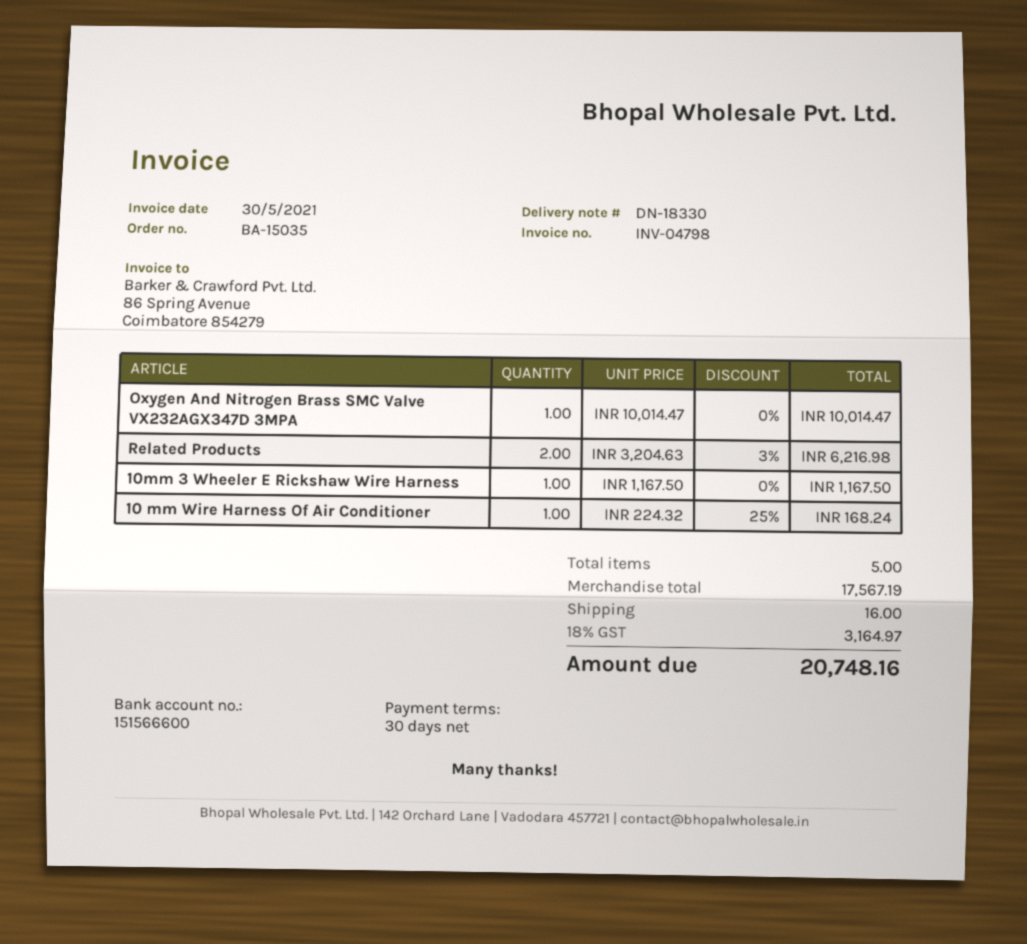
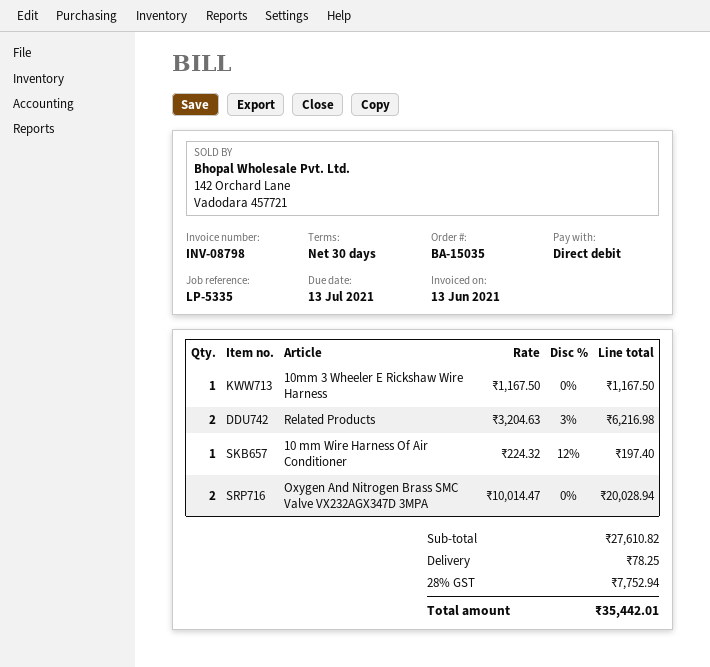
invoice number: INV-04798 -> INV-08798
invoice date: 2021-05-30 -> 2021-06-13
Oxygen And Nitrogen Brass SMC Valve VX232AGX347D 3MPA: 1 x 10014.47 = 10014.47 -> 2 x 10014.47 = 20028.94
10 mm Wire Harness Of Air Conditioner: 1 x 224.32 - 25% = 168.24 -> 1 x 224.32 - 12% = 197.40
subtotal: 17567.19 -> 27610.82
shipping: 16.00 -> 78.25
tax: 18% = 3164.97 -> 28% = 7752.94
total: 20748.16 -> 35442.01

